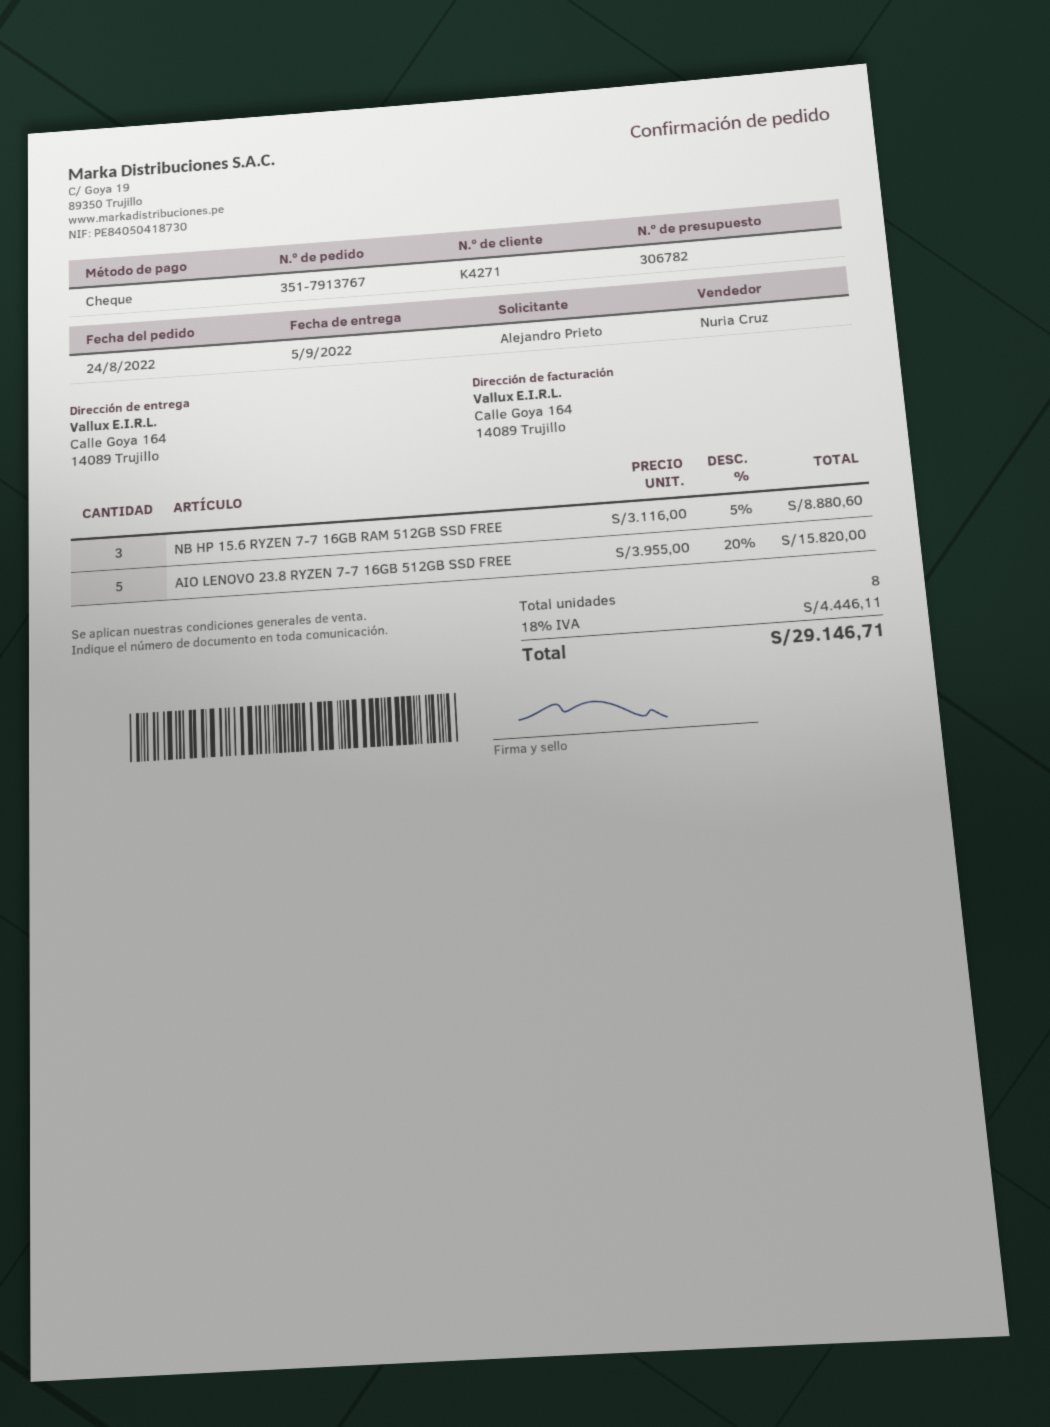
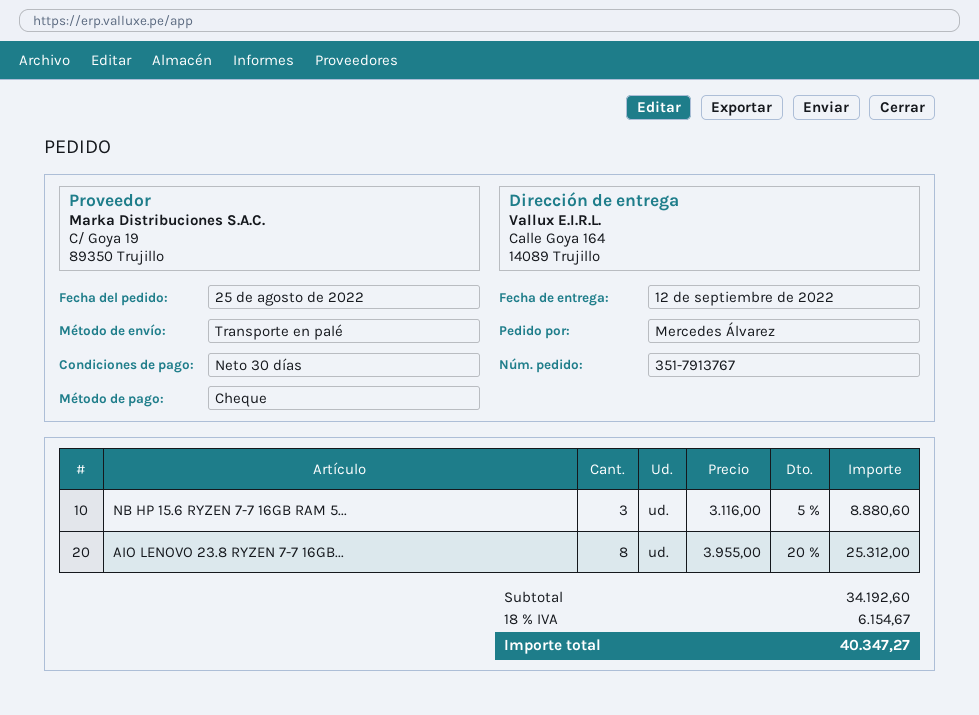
order date: 2022-08-24 -> 2022-08-25
delivery date: 2022-09-05 -> 2022-09-12
ordered by: Alejandro Prieto -> Mercedes Álvarez
AIO LENOVO 23.8 RYZEN 7-7 16GB 512GB SSD FREE: 5 x 3955.00 - 20% = 15820.00 -> 8 x 3955.00 - 20% = 25312.00
tax: 18% = 4446.11 -> 18% = 6154.67
total: 29146.71 -> 40347.27

